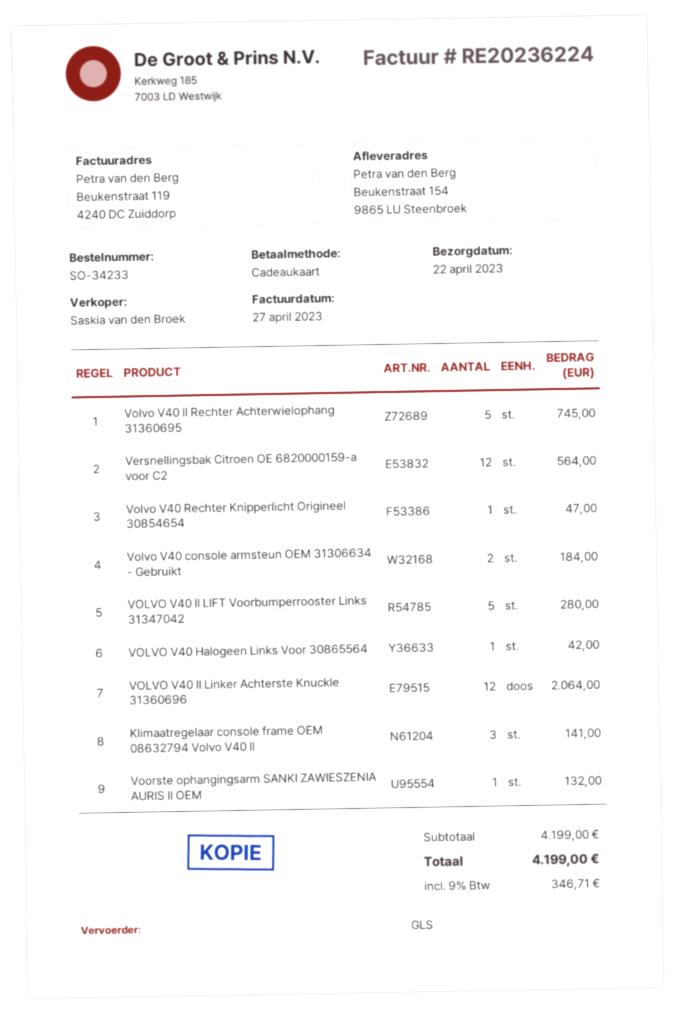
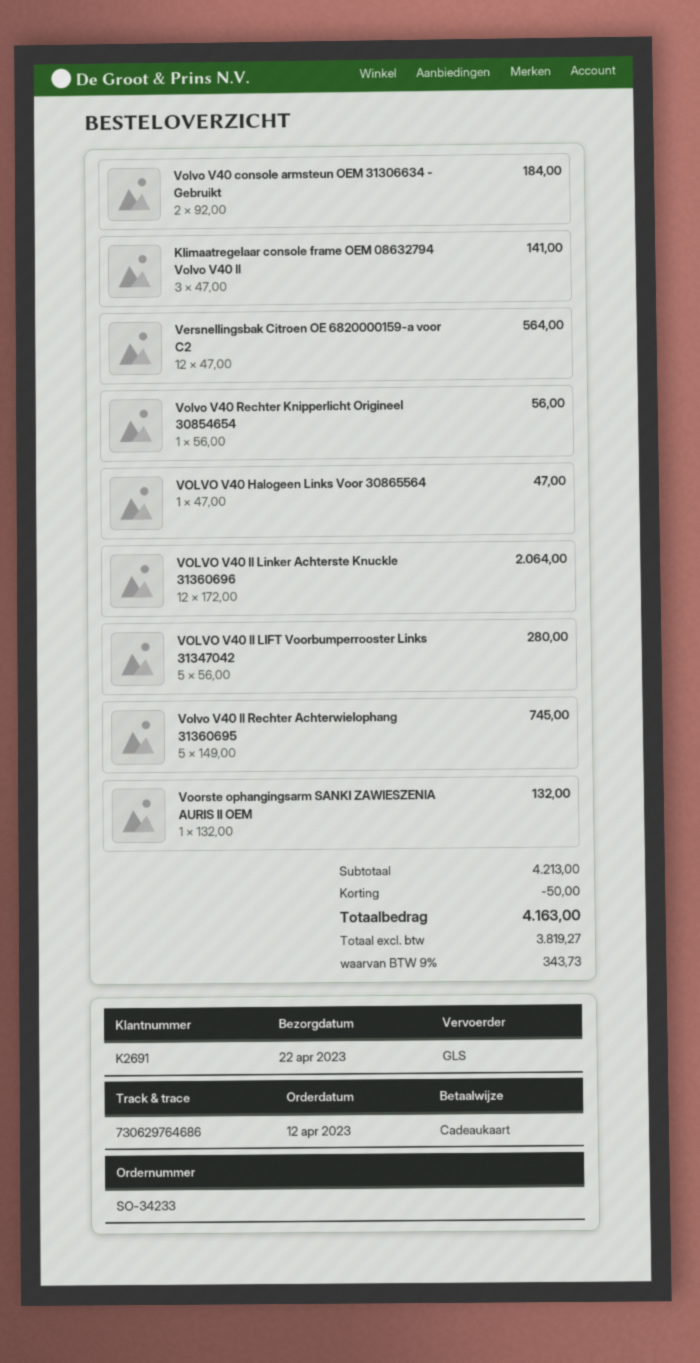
Volvo V40 Rechter Knipperlicht Origineel 30854654: 1 for 47.00 -> 1 for 56.00
VOLVO V40 Halogeen Links Voor 30865564: 1 for 42.00 -> 1 for 47.00
subtotal: 4199.00 -> 4213.00
discount: none -> 50.00
tax: 9% = 346.71 -> 9% = 343.73
total: 4199.00 -> 4163.00

